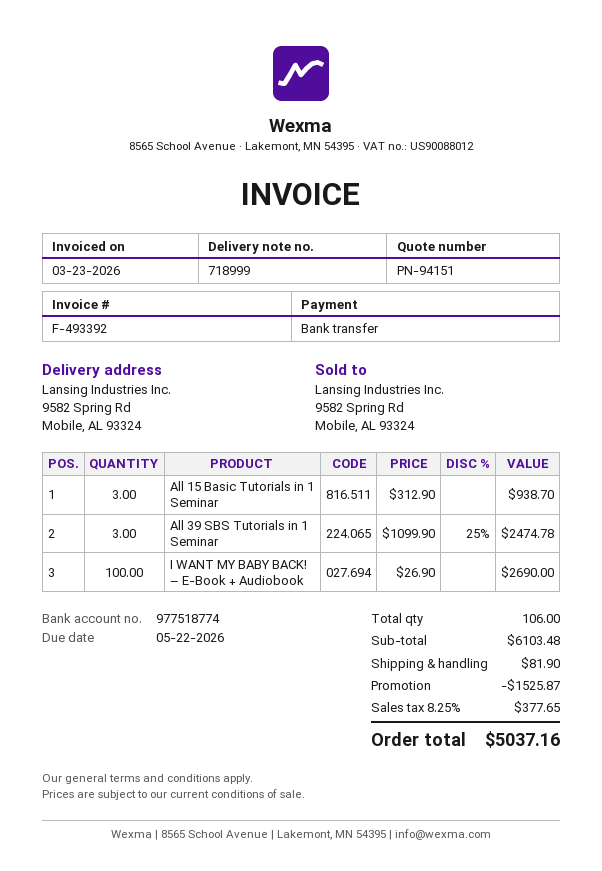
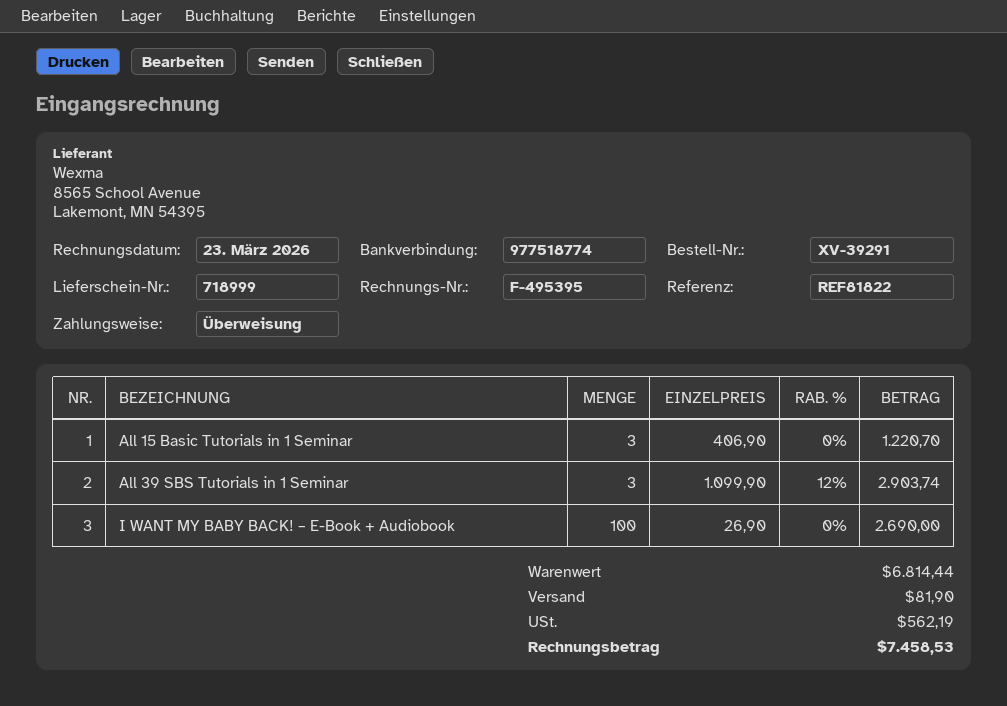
invoice number: F-493392 -> F-495395
All 15 Basic Tutorials in 1 Seminar: 3 x 312.90 = 938.70 -> 3 x 406.90 = 1220.70
All 39 SBS Tutorials in 1 Seminar: 3 x 1099.90 - 25% = 2474.78 -> 3 x 1099.90 - 12% = 2903.74
subtotal: 6103.48 -> 6814.44
discount: 1525.87 -> none
tax: 377.65 -> 562.19
total: 5037.16 -> 7458.53

